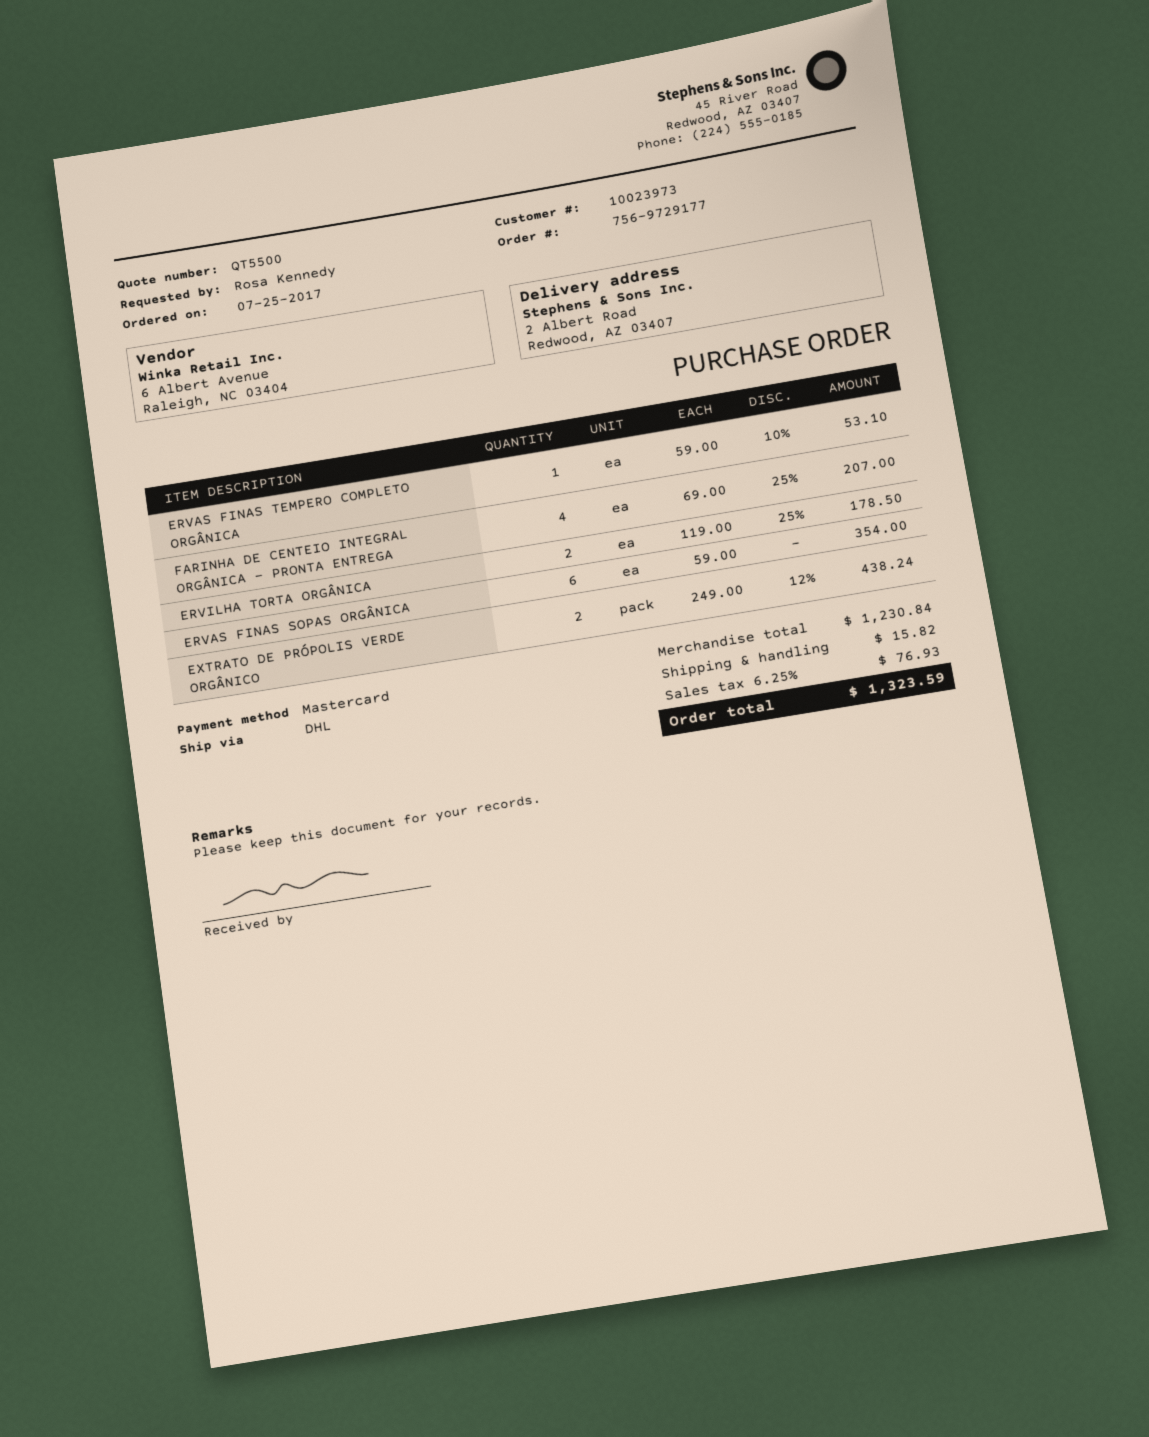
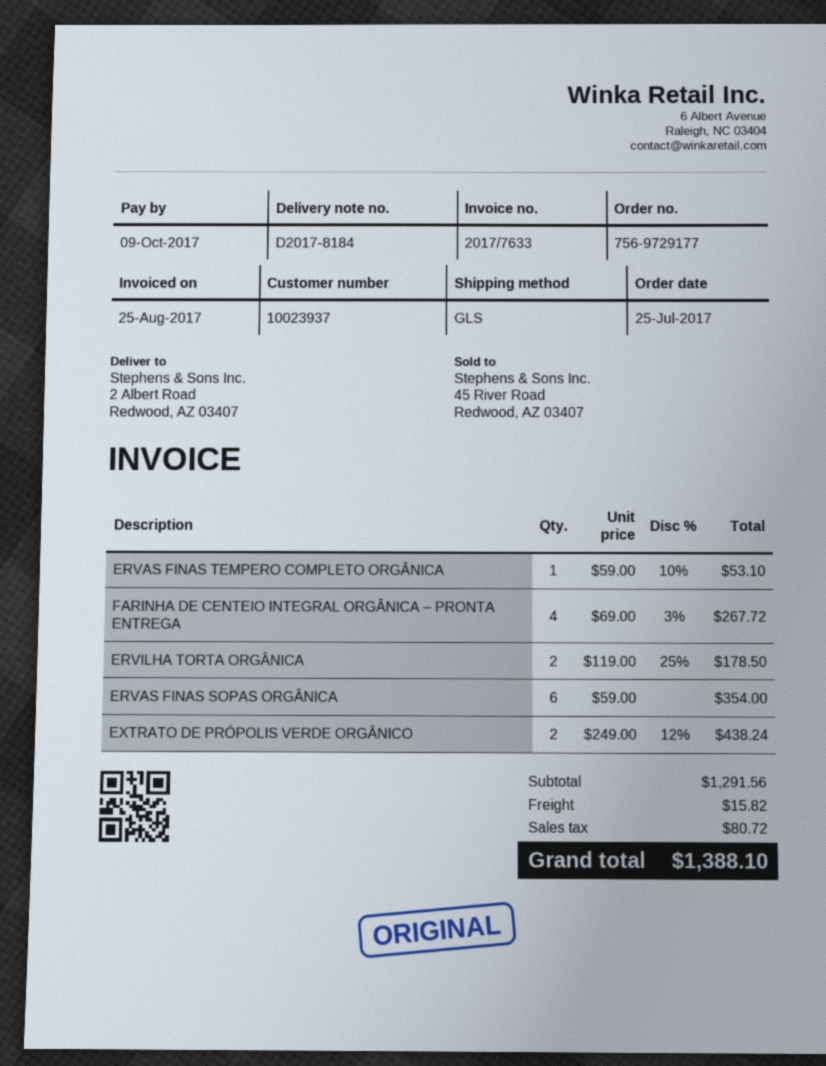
customer number: 10023973 -> 10023937
shipping method: DHL -> GLS
FARINHA DE CENTEIO INTEGRAL ORGÂNICA – PRONTA ENTREGA: 4 x 69.00 - 25% = 207.00 -> 4 x 69.00 - 3% = 267.72
subtotal: 1230.84 -> 1291.56
tax: 76.93 -> 80.72
total: 1323.59 -> 1388.10

